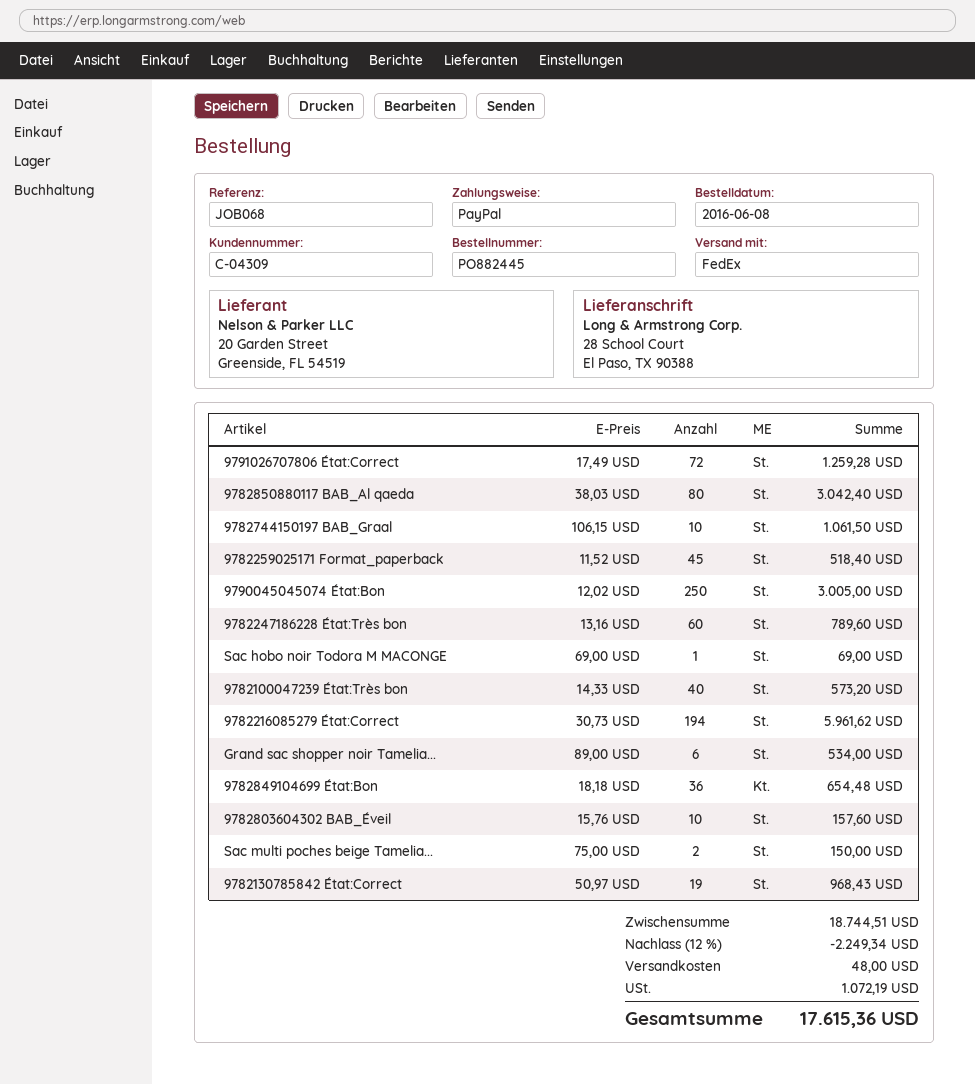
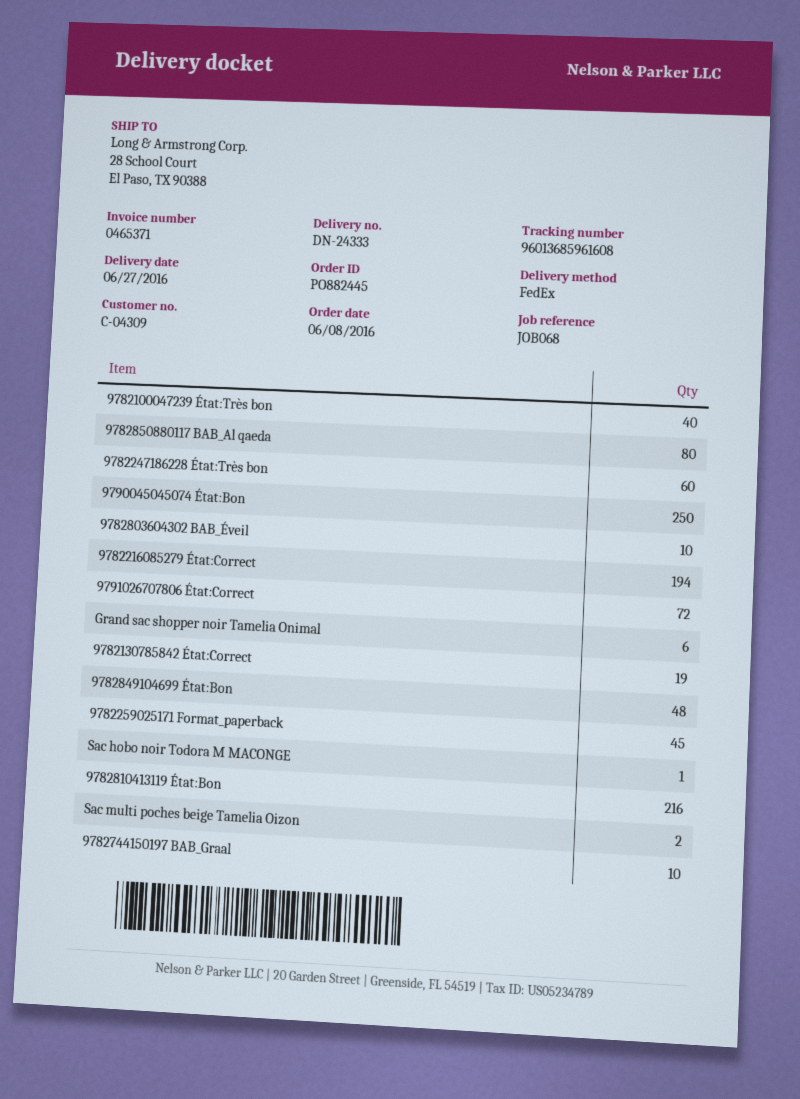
9782849104699 État:Bon: 36 -> 48
9782810413119 État:Bon: none -> 216

